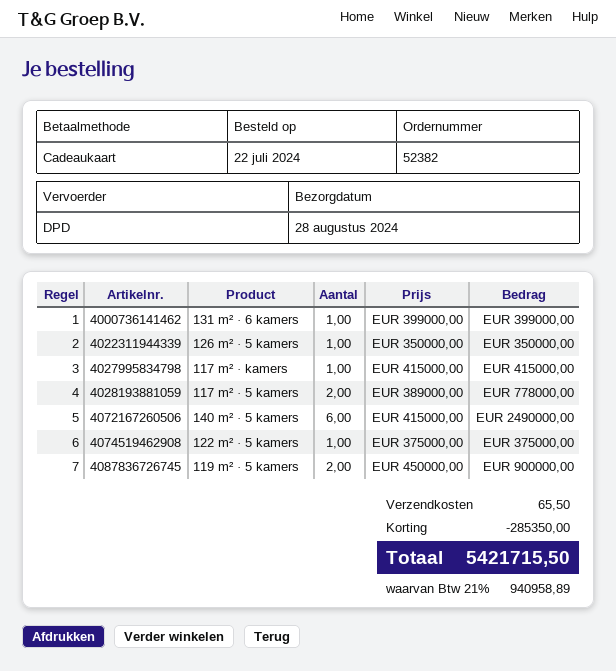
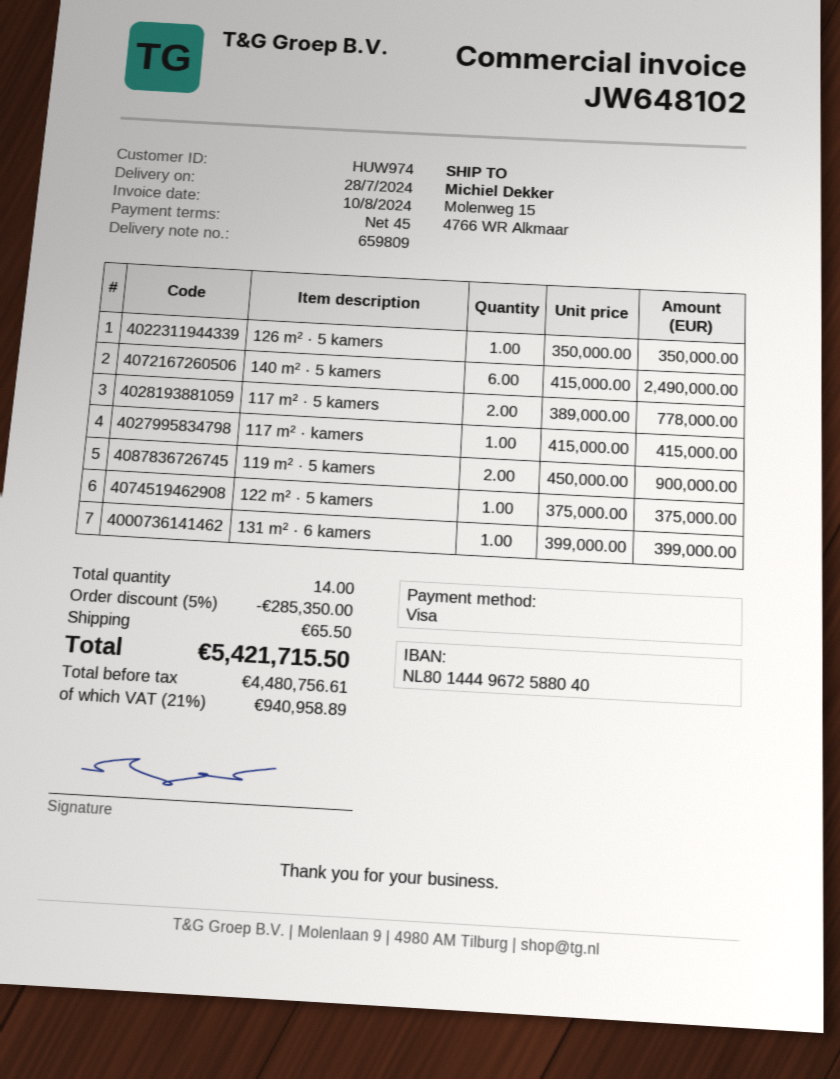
delivery date: 2024-08-28 -> 2024-07-28
payment method: gift card -> Visa

